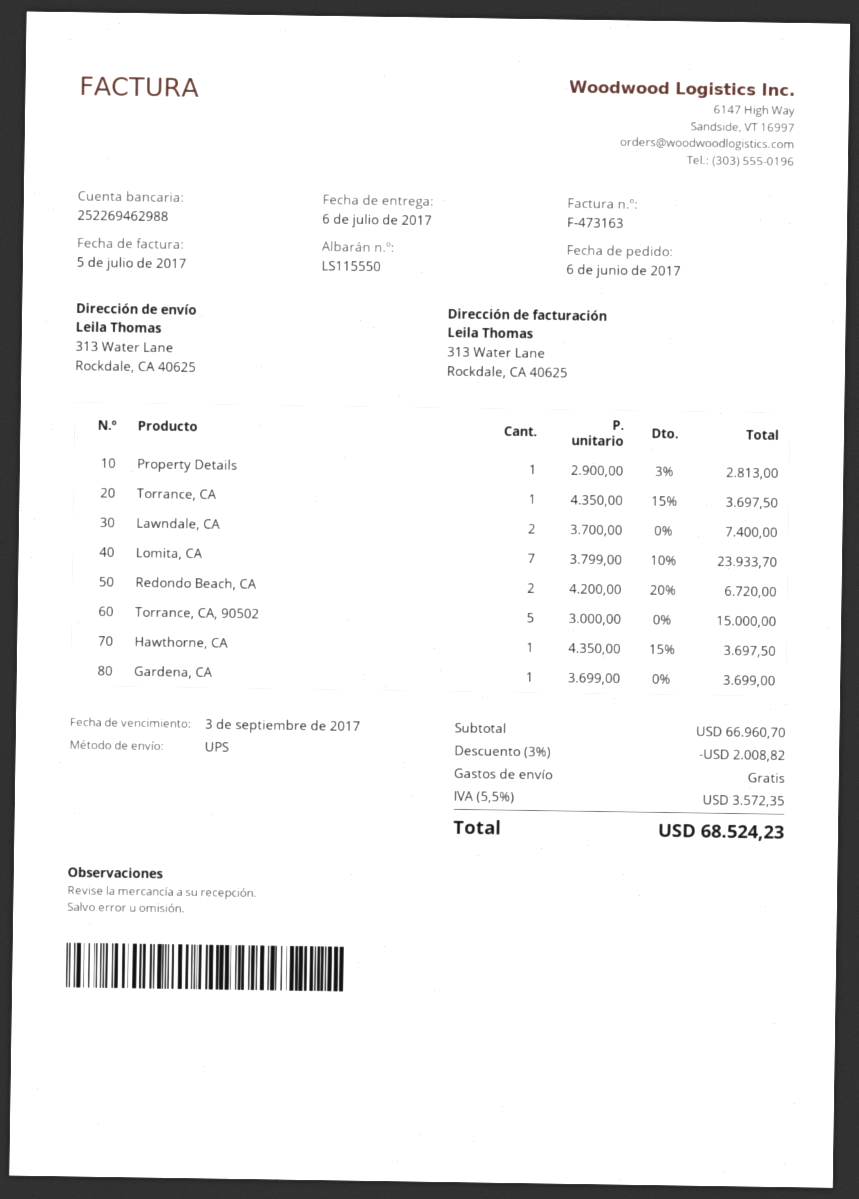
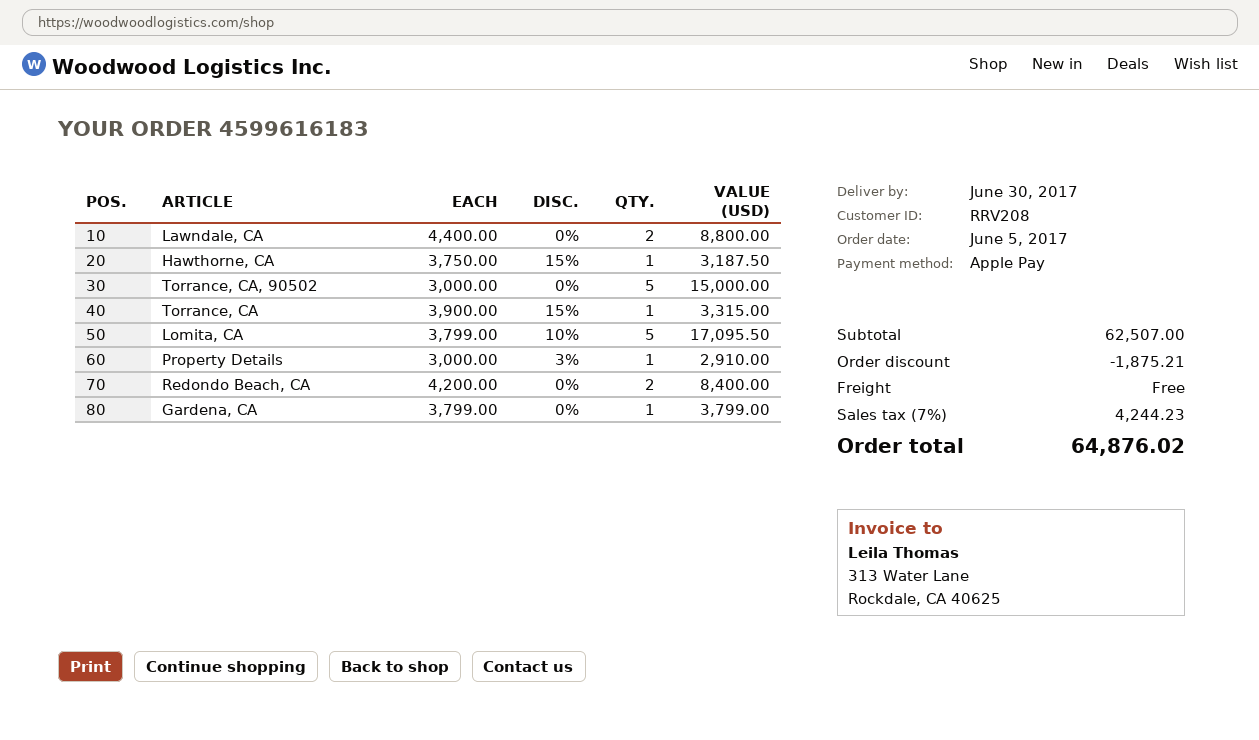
order date: 2017-06-06 -> 2017-06-05
delivery date: 2017-07-06 -> 2017-06-30
Property Details: 1 x 2900.00 - 3% = 2813.00 -> 1 x 3000.00 - 3% = 2910.00
Torrance, CA: 1 x 4350.00 - 15% = 3697.50 -> 1 x 3900.00 - 15% = 3315.00
Lawndale, CA: 2 x 3700.00 = 7400.00 -> 2 x 4400.00 = 8800.00
Lomita, CA: 7 x 3799.00 - 10% = 23933.70 -> 5 x 3799.00 - 10% = 17095.50
Redondo Beach, CA: 2 x 4200.00 - 20% = 6720.00 -> 2 x 4200.00 = 8400.00
Hawthorne, CA: 1 x 4350.00 - 15% = 3697.50 -> 1 x 3750.00 - 15% = 3187.50
Gardena, CA: 1 x 3699.00 = 3699.00 -> 1 x 3799.00 = 3799.00
subtotal: 66960.70 -> 62507.00
discount: 2008.82 -> 1875.21
tax: 5.5% = 3572.35 -> 7% = 4244.23
total: 68524.23 -> 64876.02

